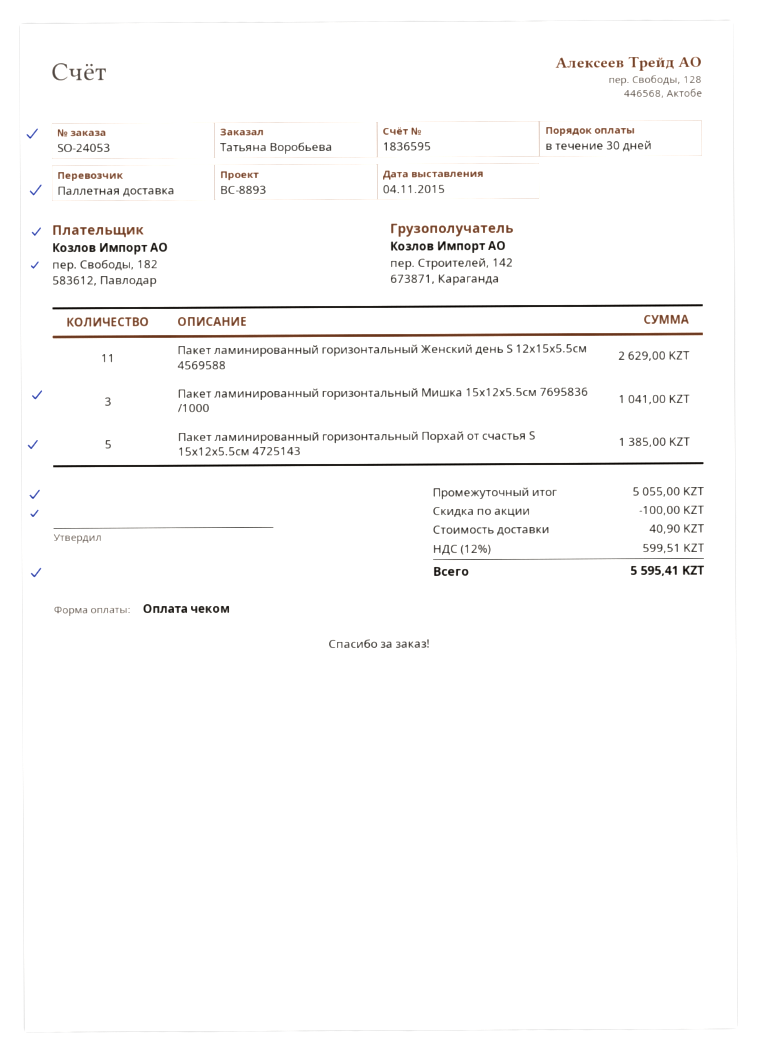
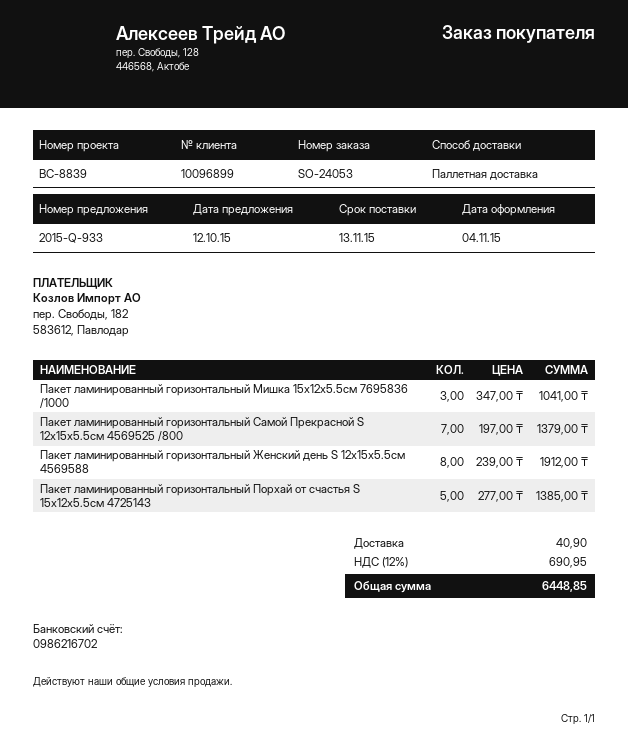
reference: BC-8893 -> BC-8839
Пакет ламинированный горизонтальный Женский день S 12x15x5.5см 4569588: 11 for 2629.00 -> 8 for 1912.00
Пакет ламинированный горизонтальный Самой Прекрасной S 12x15x5.5см 4569525 /800: none -> 7 for 1379.00
discount: 100.00 -> none
tax: 12% = 599.51 -> 12% = 690.95
total: 5595.41 -> 6448.85

